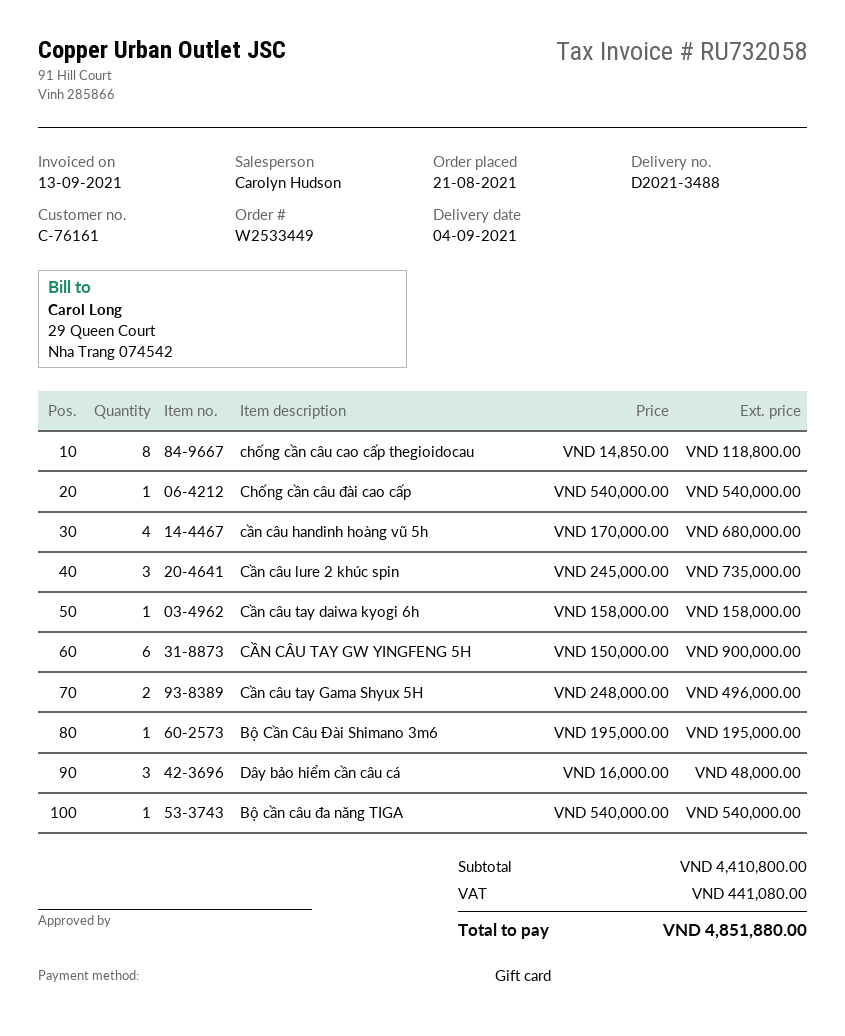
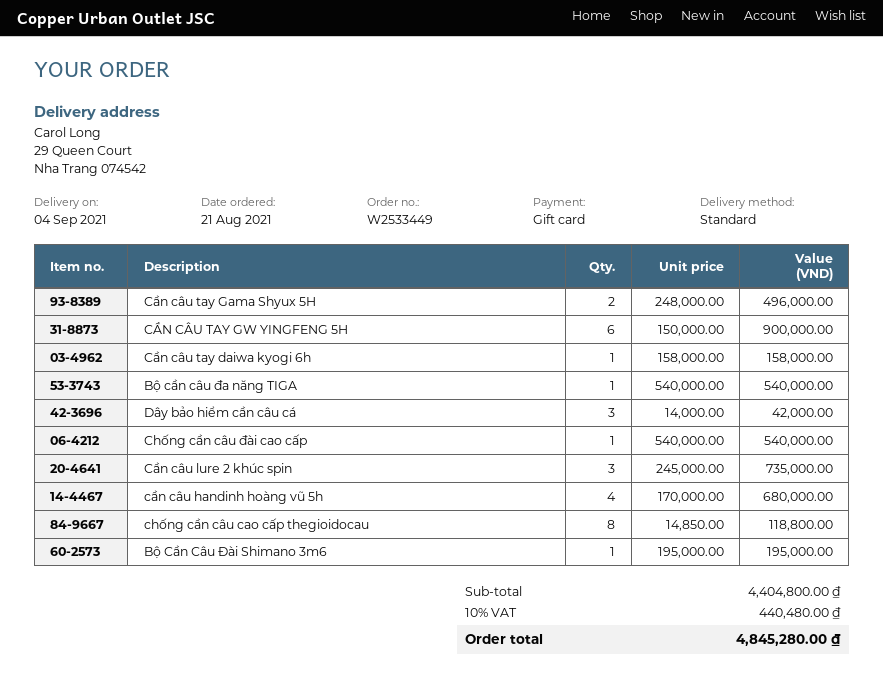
Dây bảo hiểm cần câu cá: 3 x 16000.00 = 48000.00 -> 3 x 14000.00 = 42000.00
subtotal: 4410800.00 -> 4404800.00
tax: 441080.00 -> 440480.00
total: 4851880.00 -> 4845280.00

